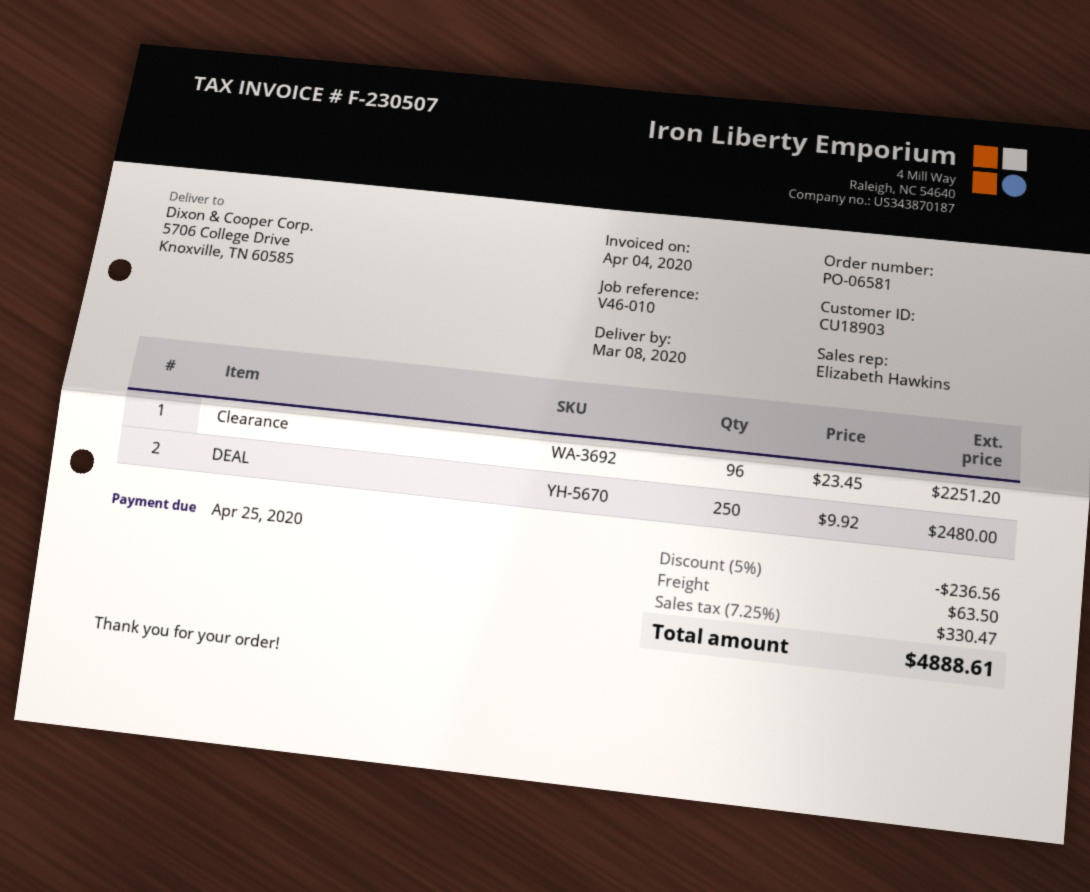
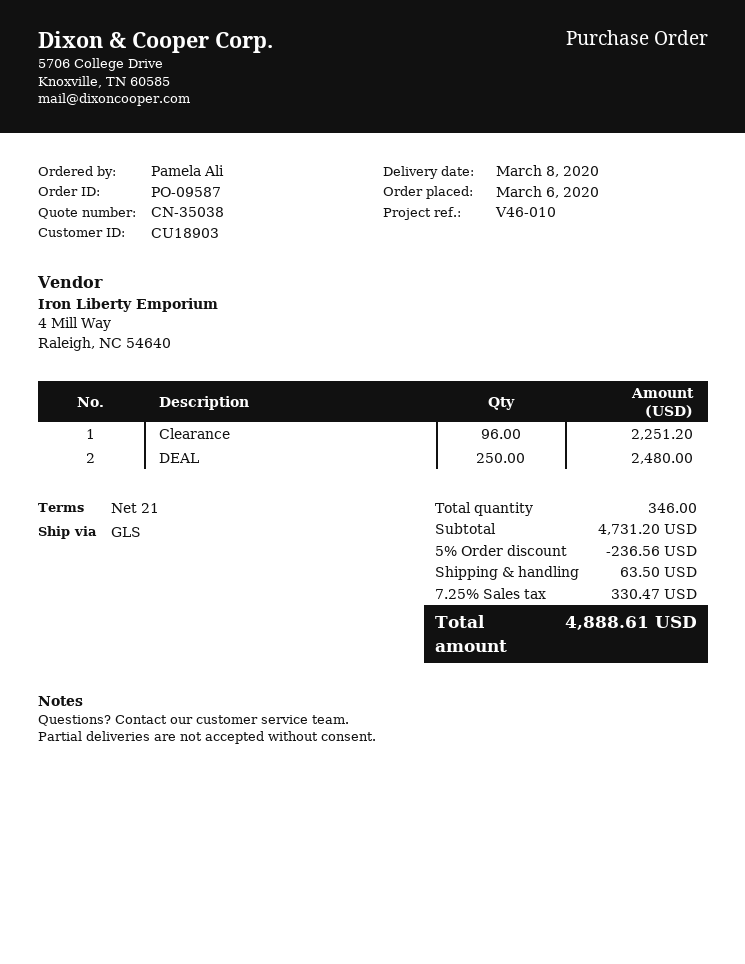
order number: PO-06581 -> PO-09587

